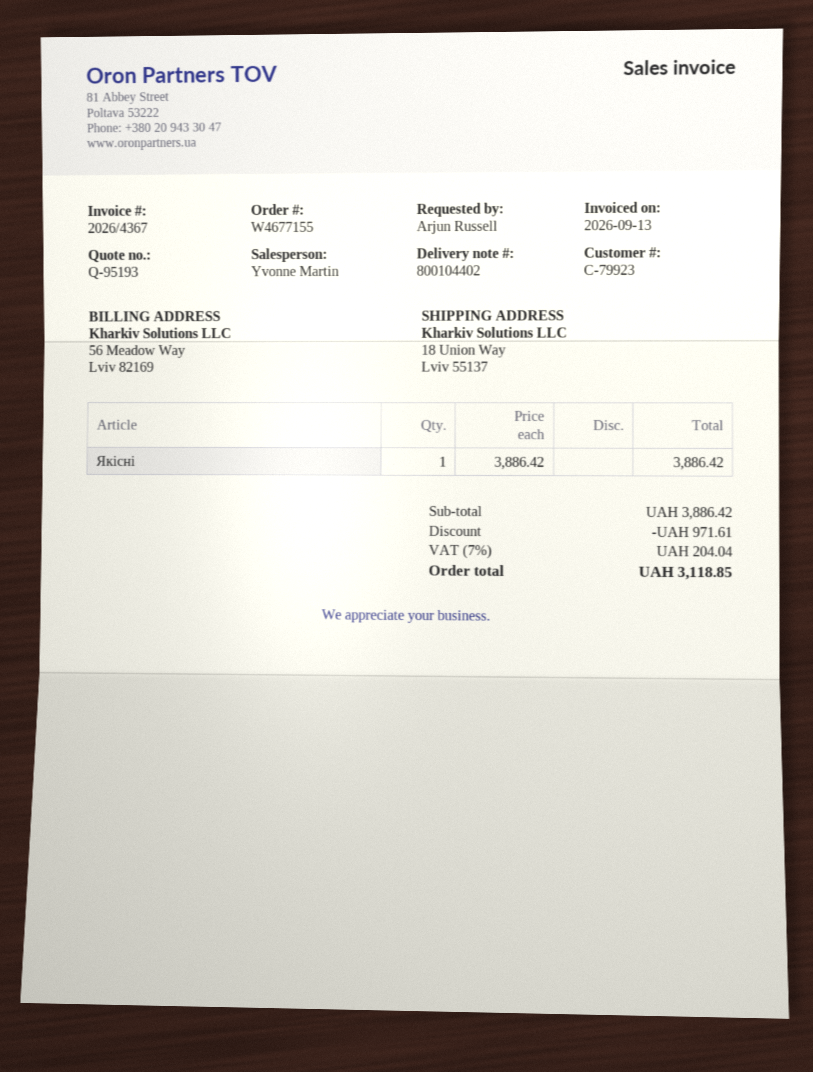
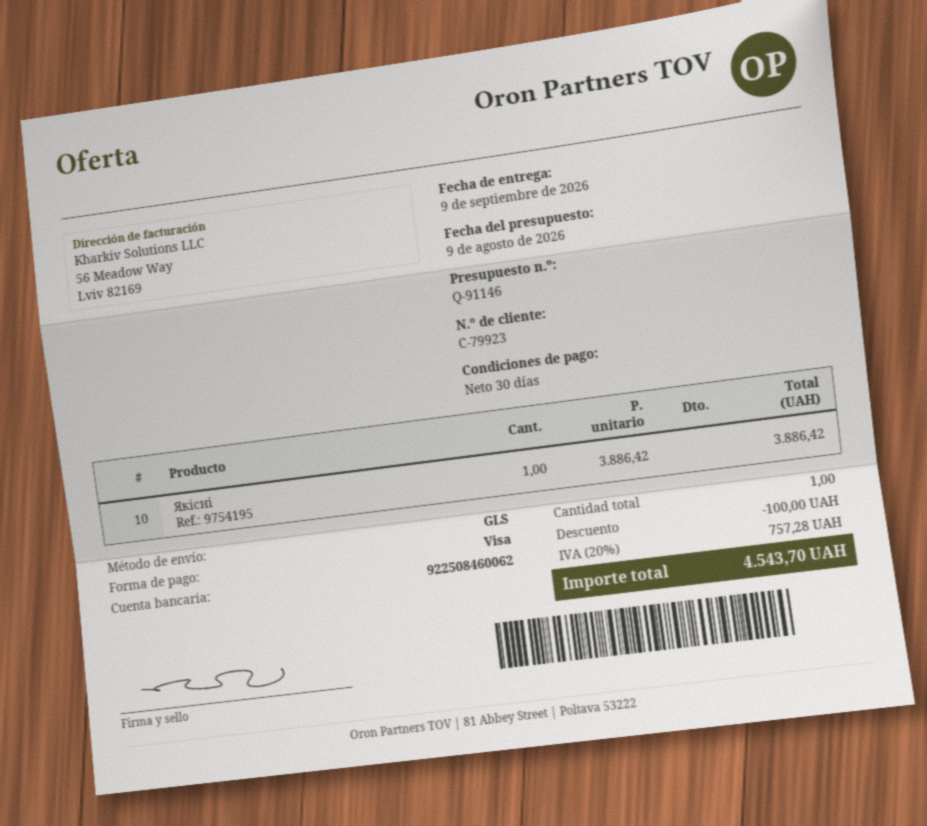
quote number: Q-95193 -> Q-91146
discount: 971.61 -> 100.00
tax: 7% = 204.04 -> 20% = 757.28
total: 3118.85 -> 4543.70

